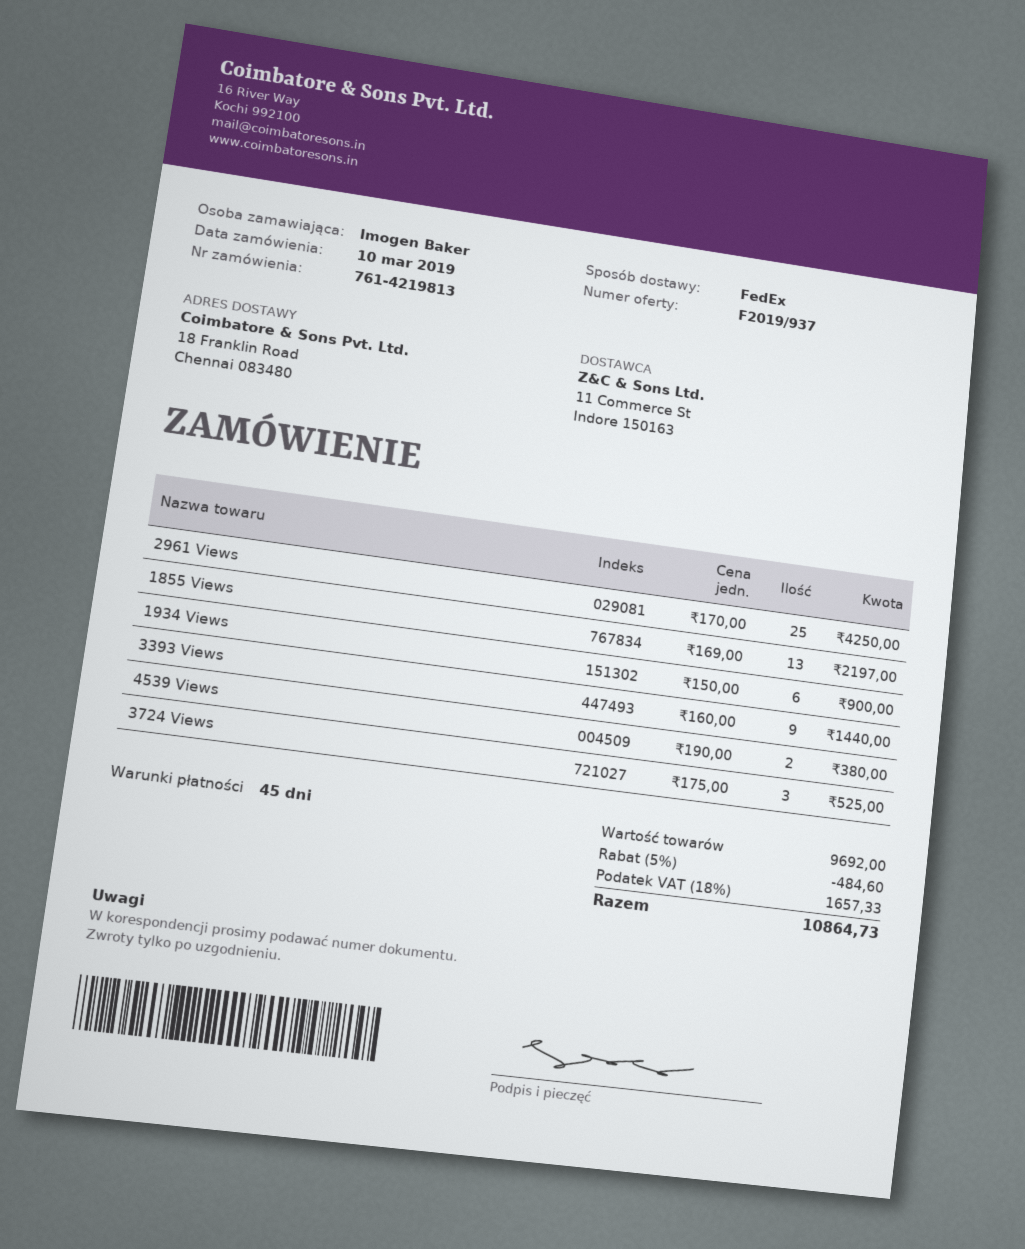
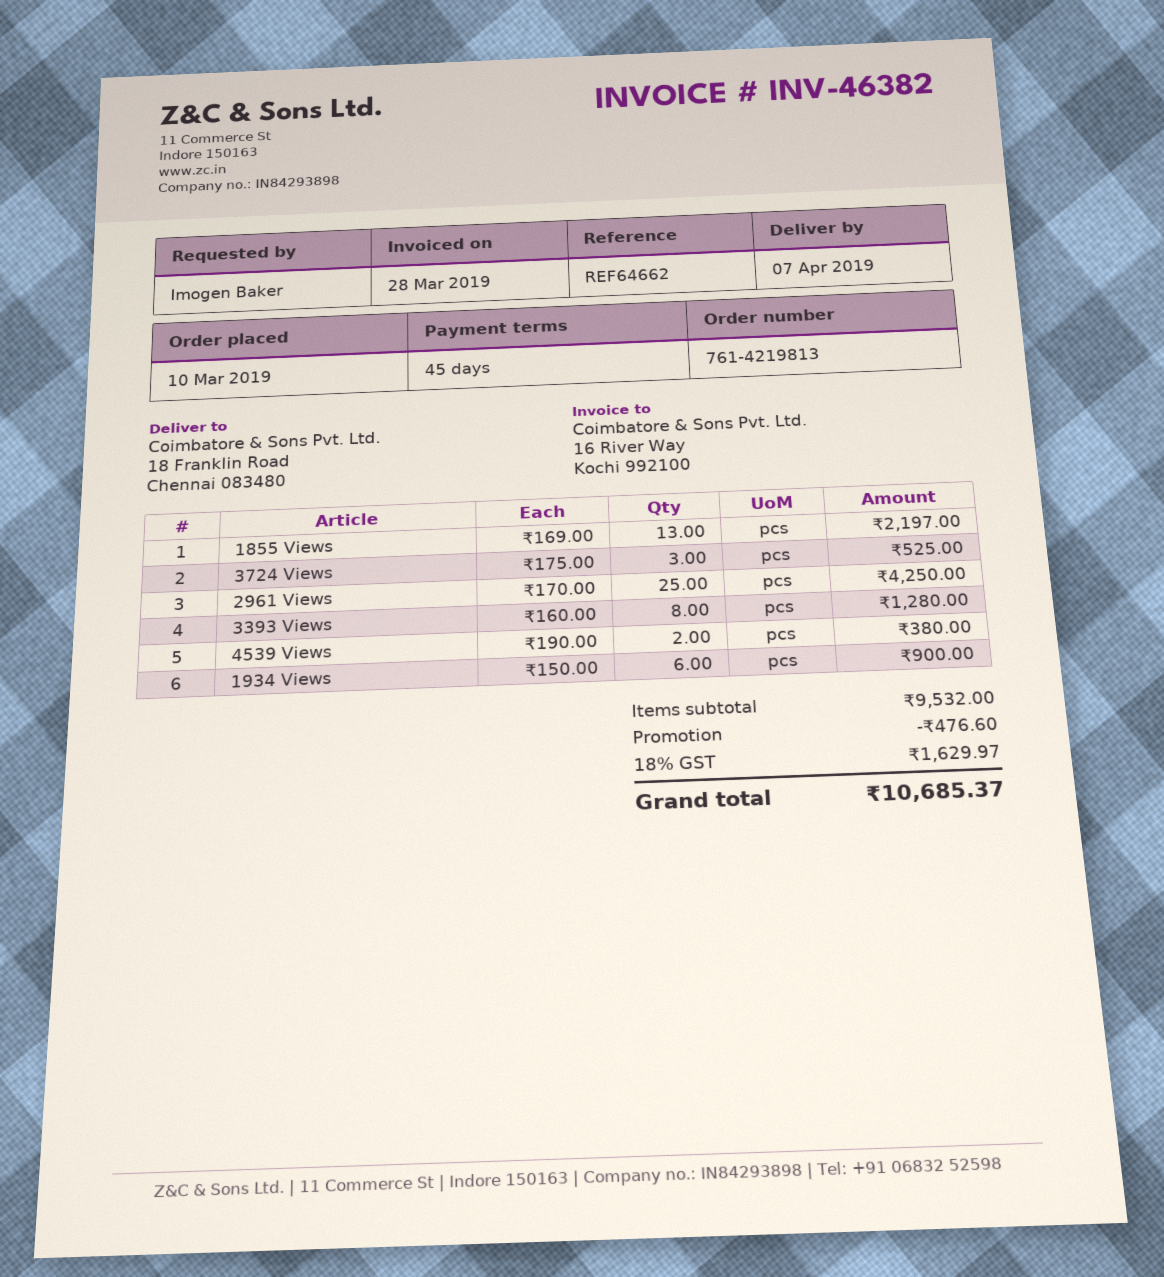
3393 Views: 9 x 160.00 = 1440.00 -> 8 x 160.00 = 1280.00
subtotal: 9692.00 -> 9532.00
discount: 484.60 -> 476.60
tax: 18% = 1657.33 -> 18% = 1629.97
total: 10864.73 -> 10685.37

